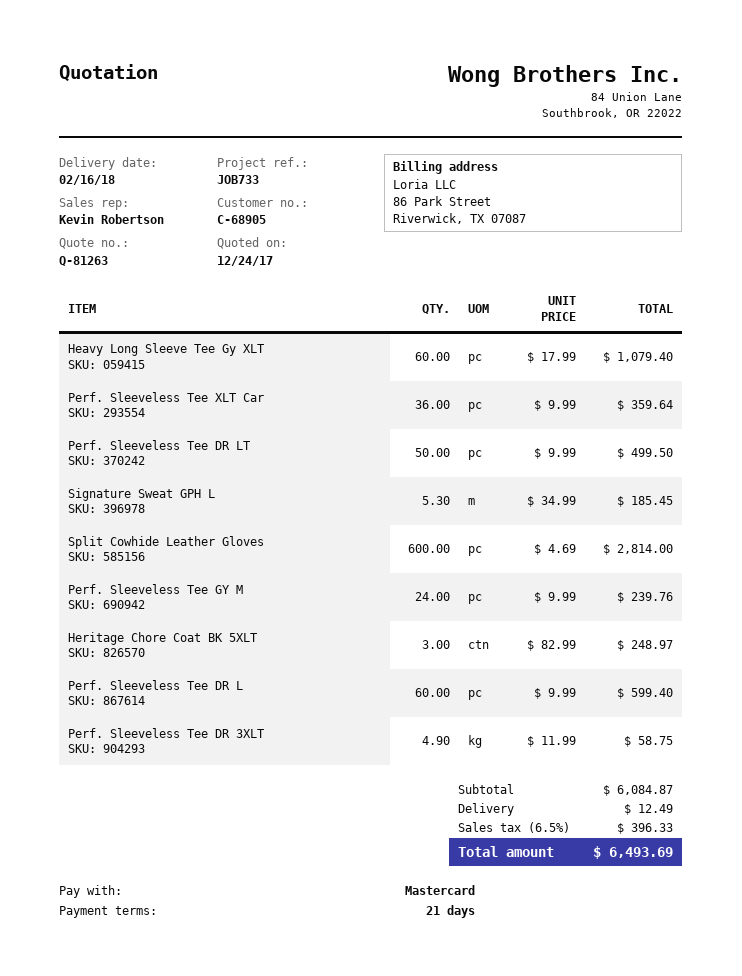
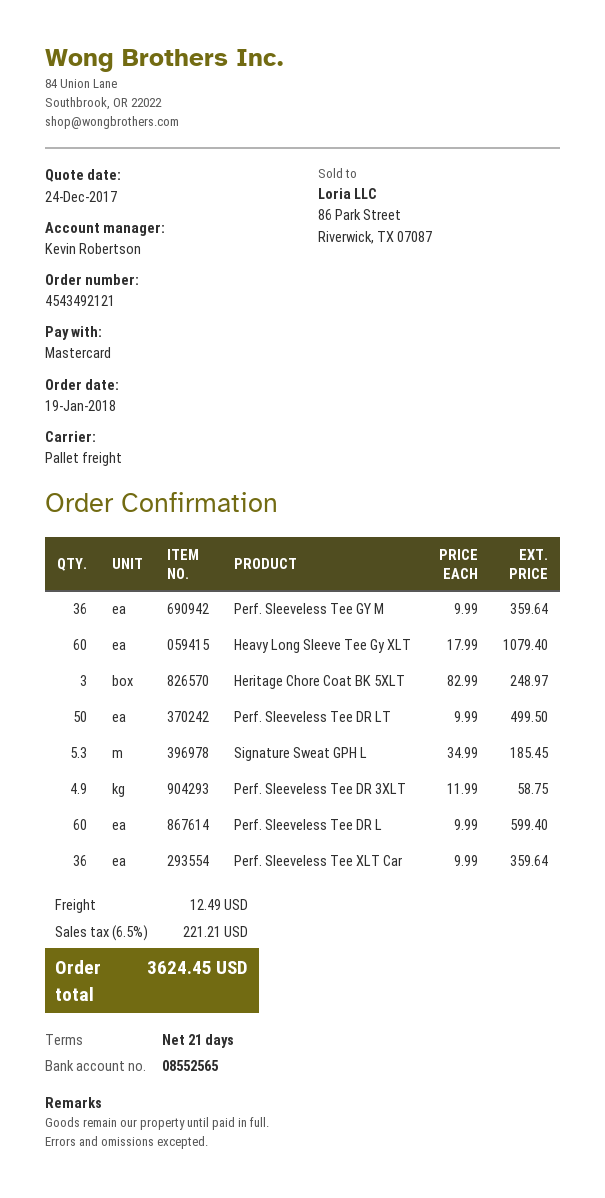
Split Cowhide Leather Gloves: 600 x 4.69 = 2814.00 -> none
Perf. Sleeveless Tee GY M: 24 x 9.99 = 239.76 -> 36 x 9.99 = 359.64
tax: 6.5% = 396.33 -> 6.5% = 221.21
total: 6493.69 -> 3624.45

